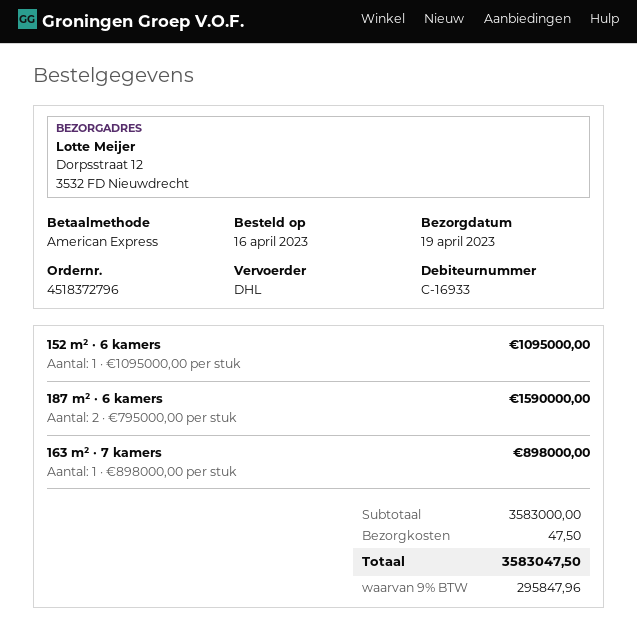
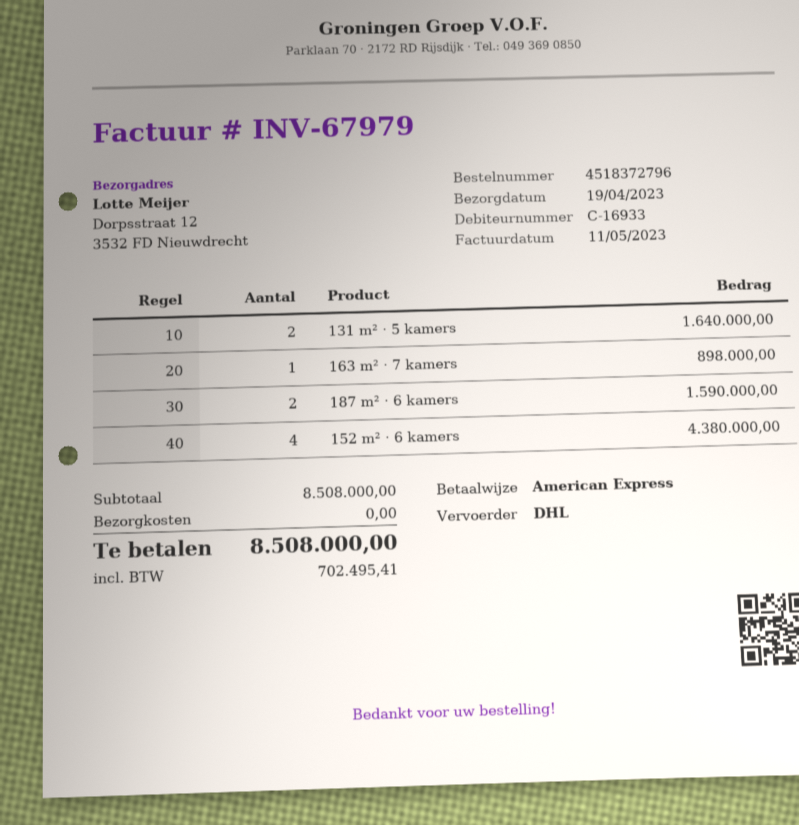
152 m² · 6 kamers: 1 for 1095000.00 -> 4 for 4380000.00
131 m² · 5 kamers: none -> 2 for 1640000.00
subtotal: 3583000.00 -> 8508000.00
shipping: 47.50 -> 0.00
tax: 295847.96 -> 702495.41
total: 3583047.50 -> 8508000.00

